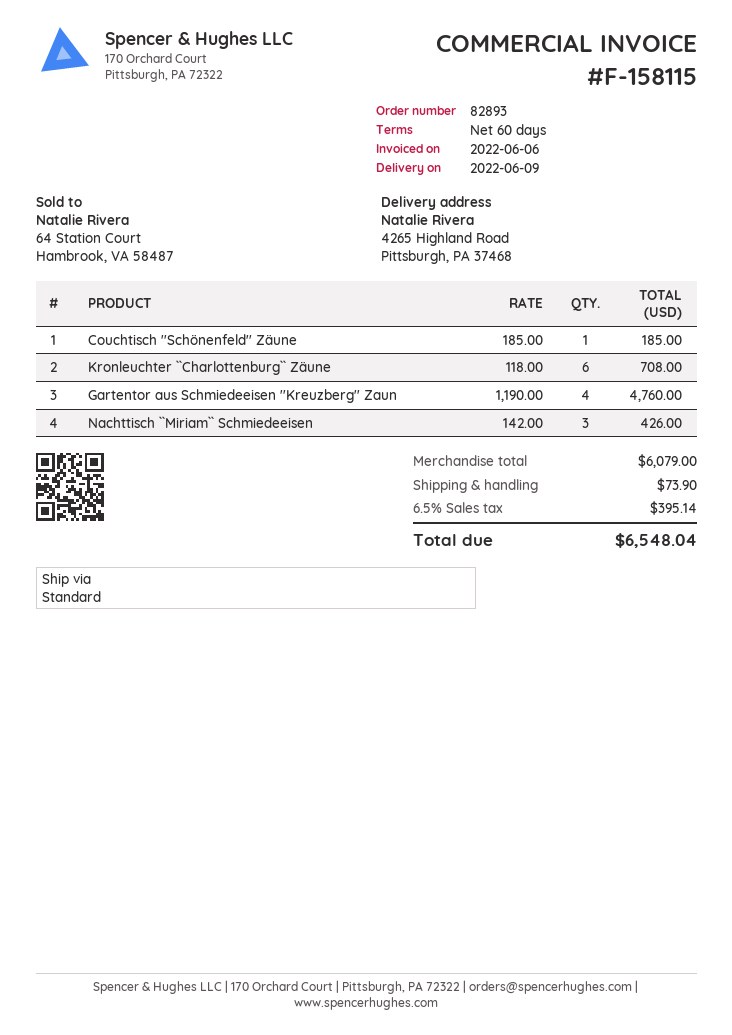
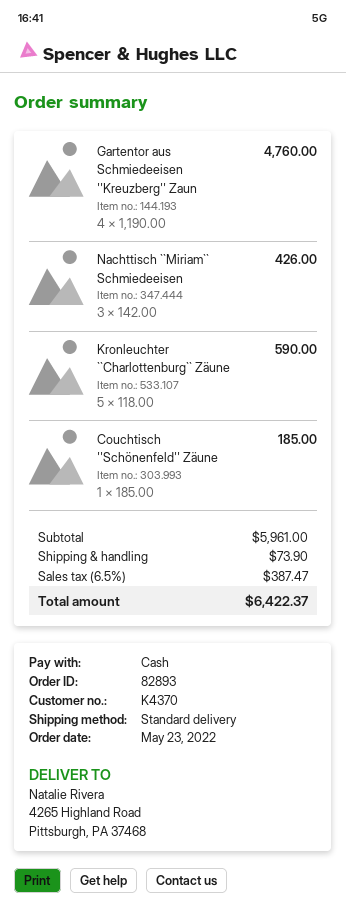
Kronleuchter ``Charlottenburg`` Zäune: 6 x 118.00 = 708.00 -> 5 x 118.00 = 590.00
subtotal: 6079.00 -> 5961.00
tax: 6.5% = 395.14 -> 6.5% = 387.47
total: 6548.04 -> 6422.37

